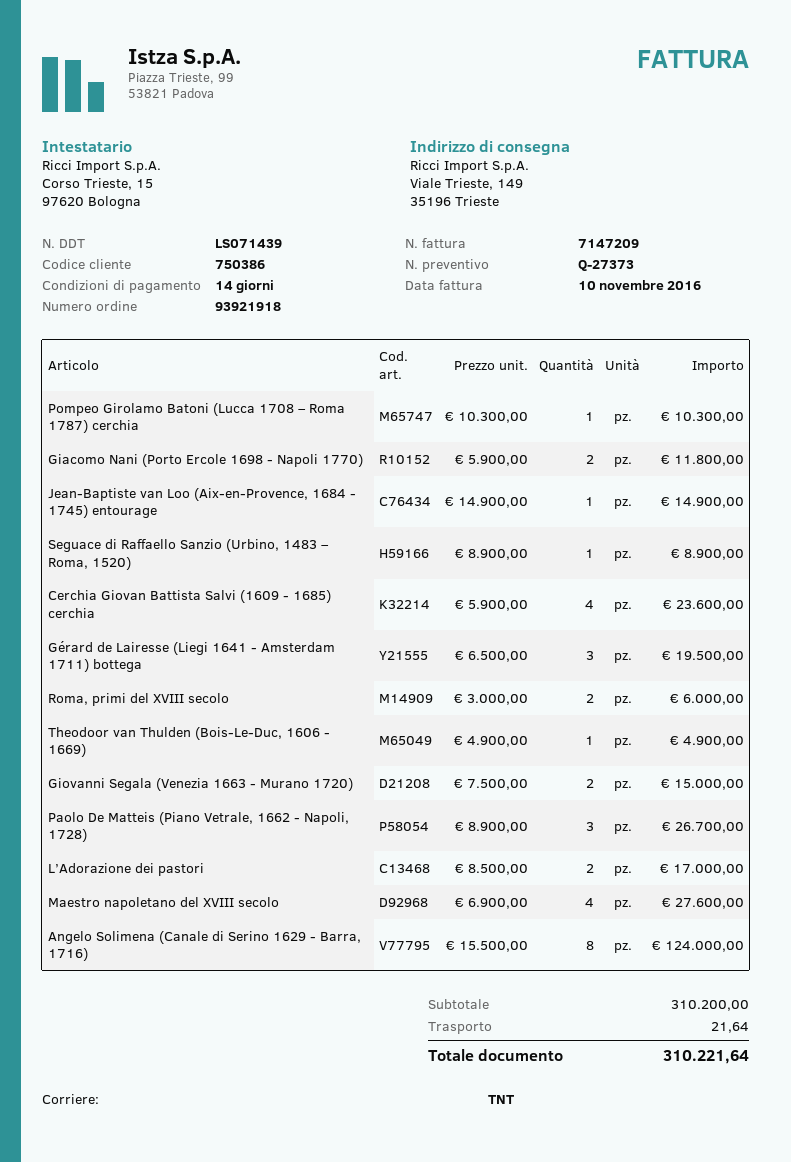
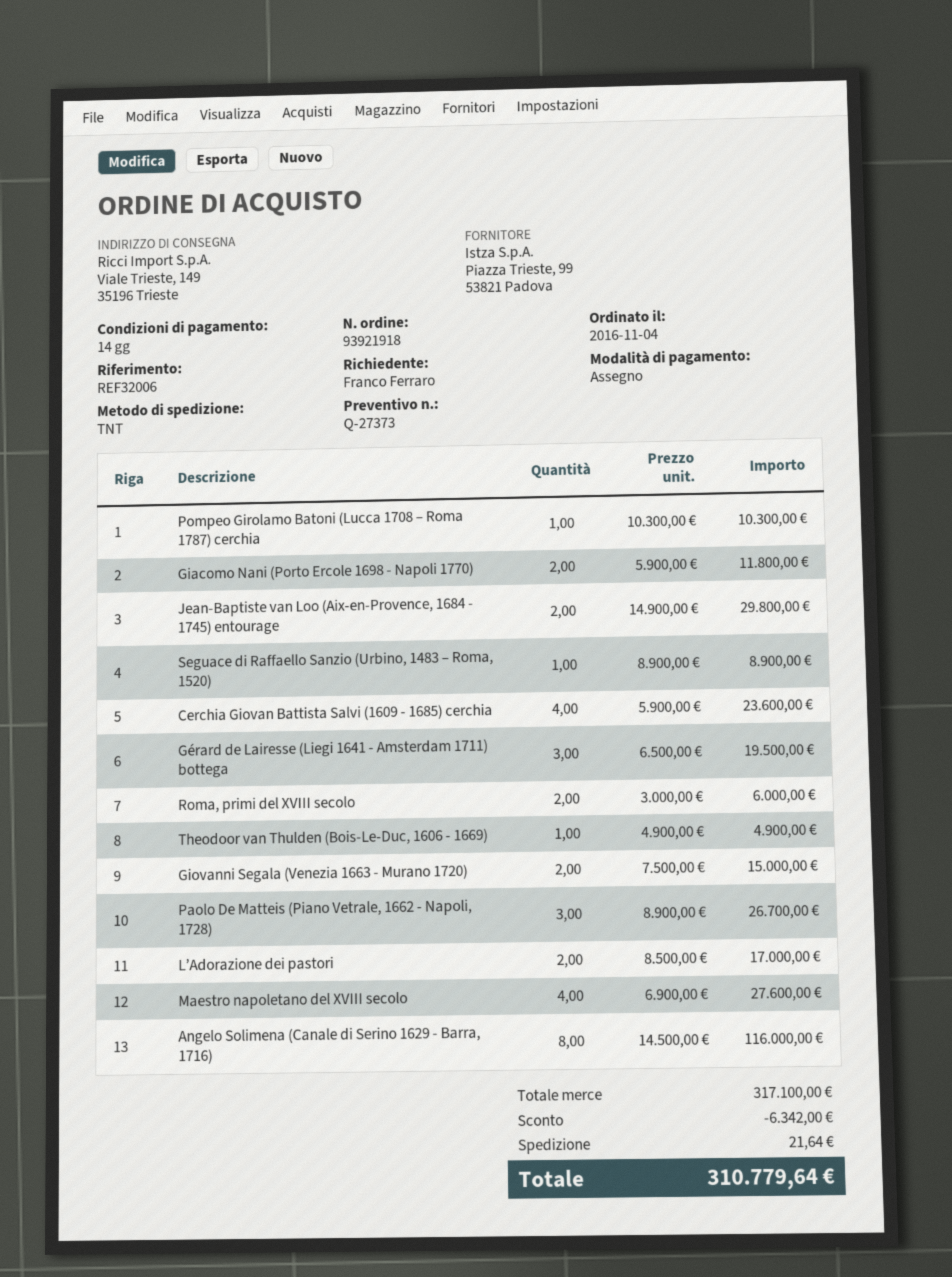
Jean-Baptiste van Loo (Aix-en-Provence, 1684 - 1745) entourage: 1 x 14900.00 = 14900.00 -> 2 x 14900.00 = 29800.00
Angelo Solimena (Canale di Serino 1629 - Barra, 1716): 8 x 15500.00 = 124000.00 -> 8 x 14500.00 = 116000.00
subtotal: 310200.00 -> 317100.00
discount: none -> 6342.00
total: 310221.64 -> 310779.64

